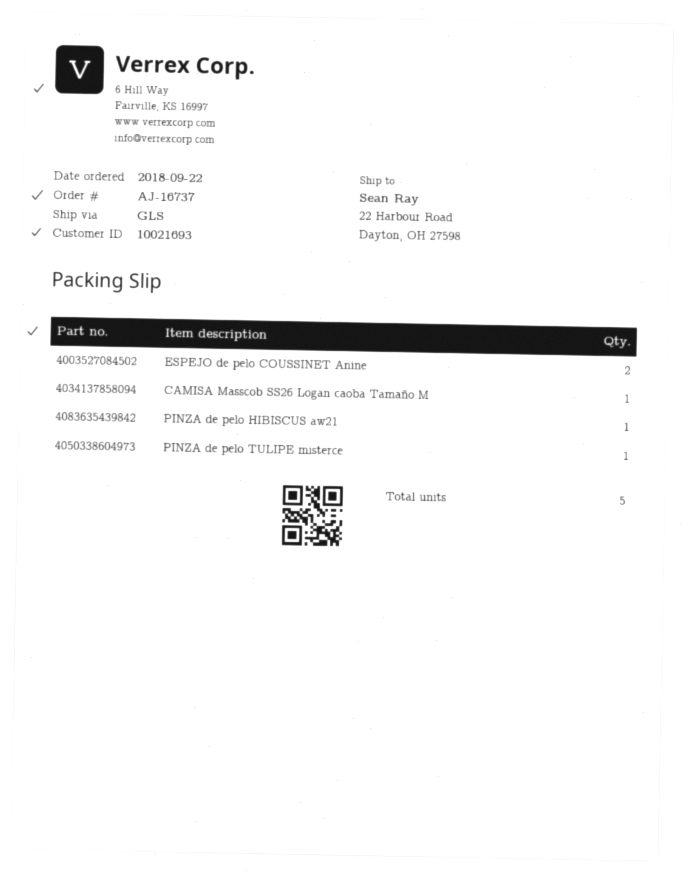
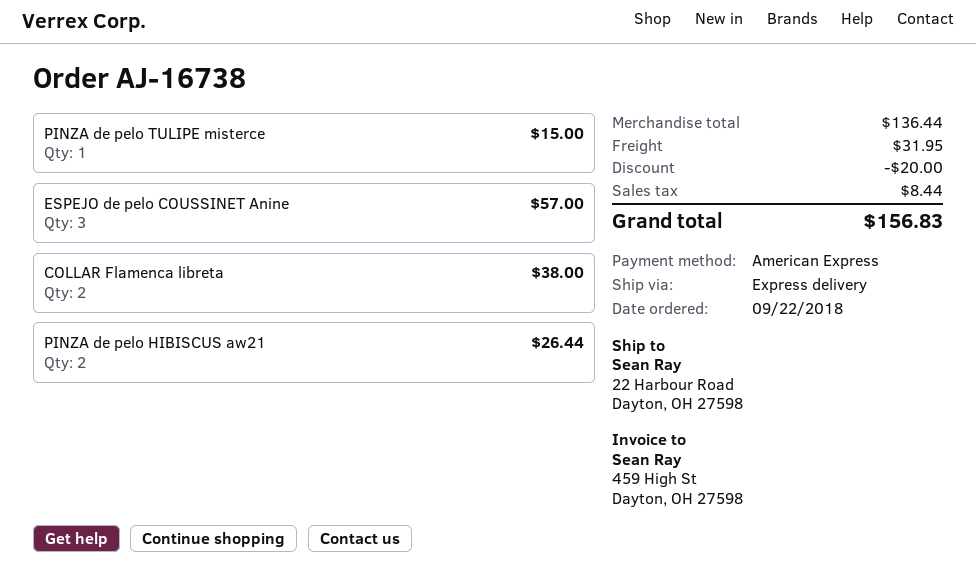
order number: AJ-16737 -> AJ-16738
shipping method: GLS -> express
ESPEJO de pelo COUSSINET Anine: 2 -> 3
CAMISA Masscob SS26 Logan caoba Tamaño:M: 1 -> none
PINZA de pelo HIBISCUS aw21: 1 -> 2
COLLAR Flamenca libreta: none -> 2

